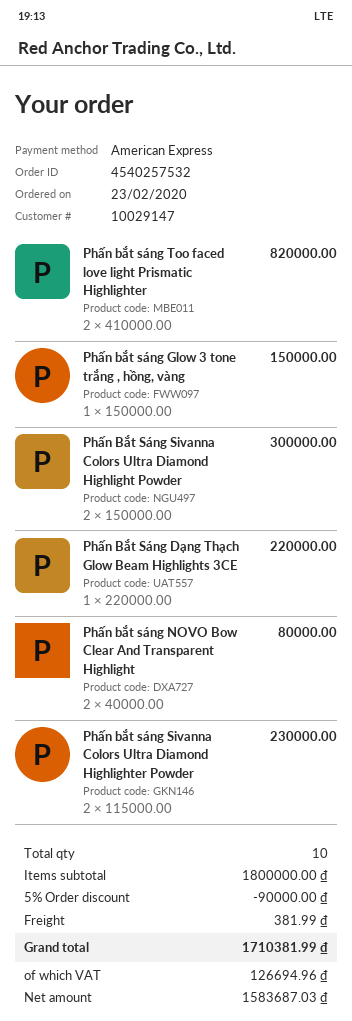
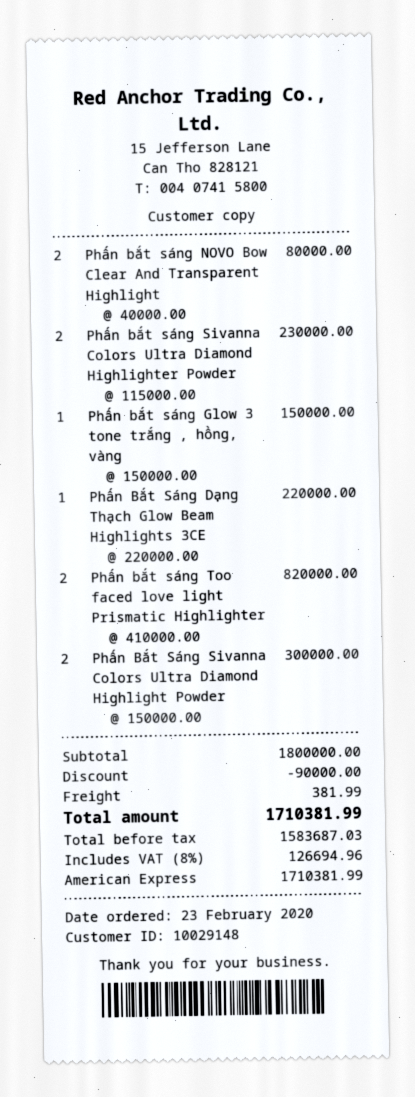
customer number: 10029147 -> 10029148

